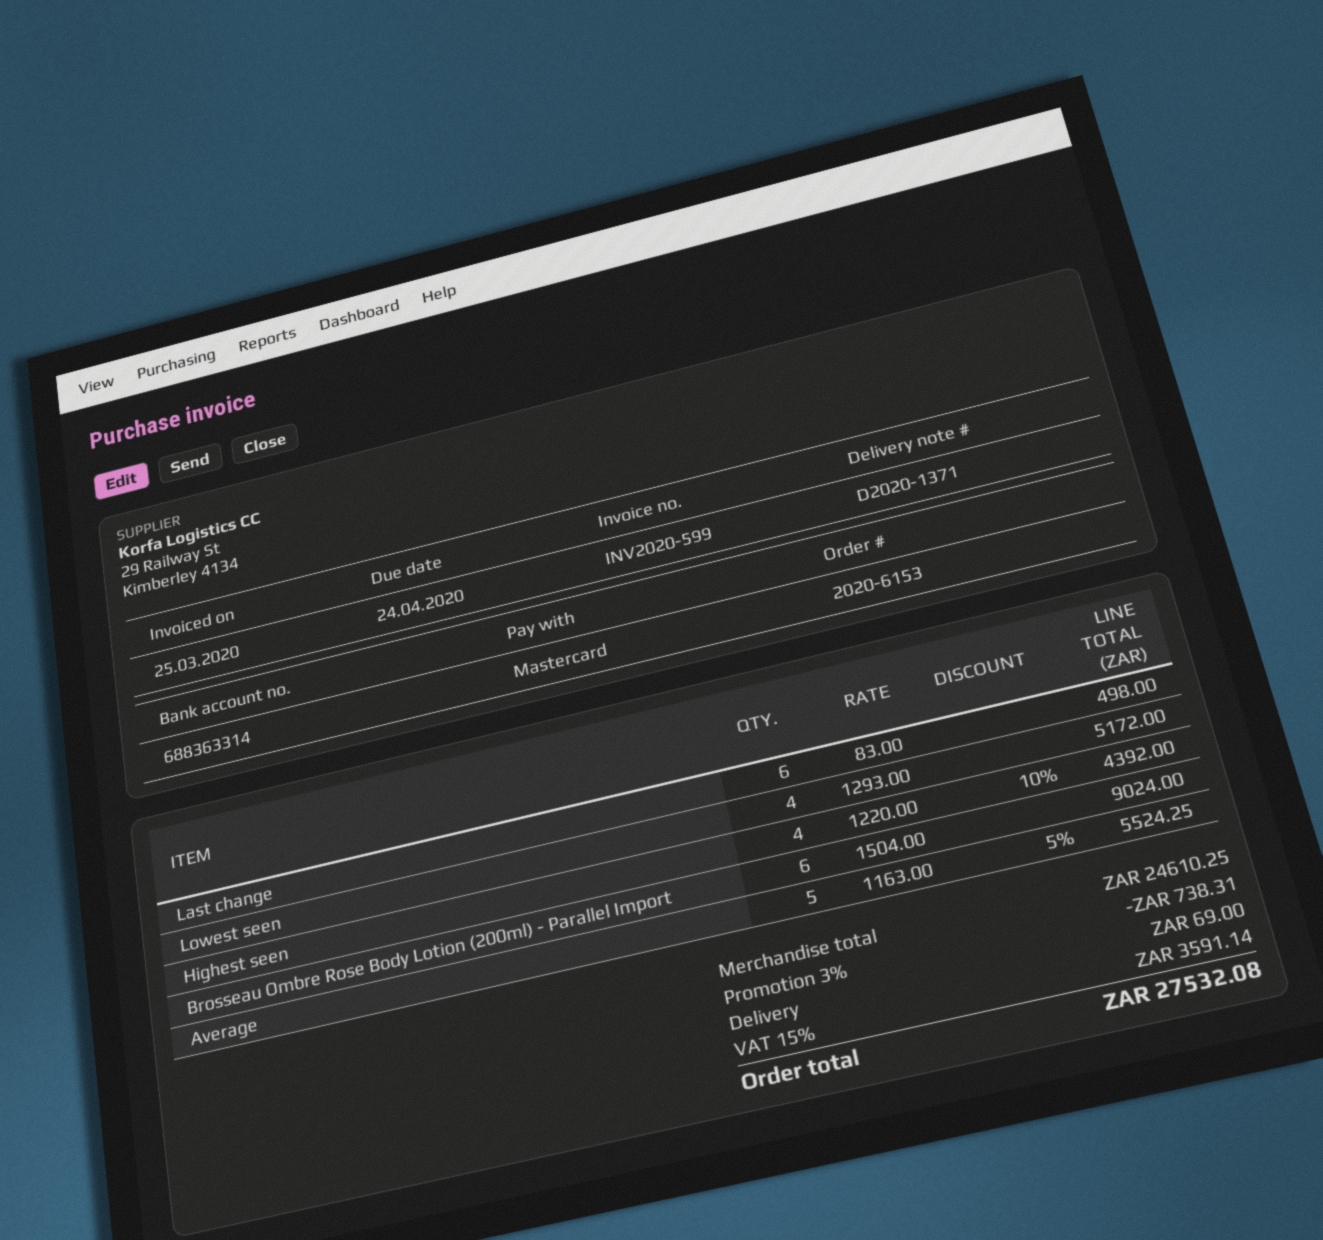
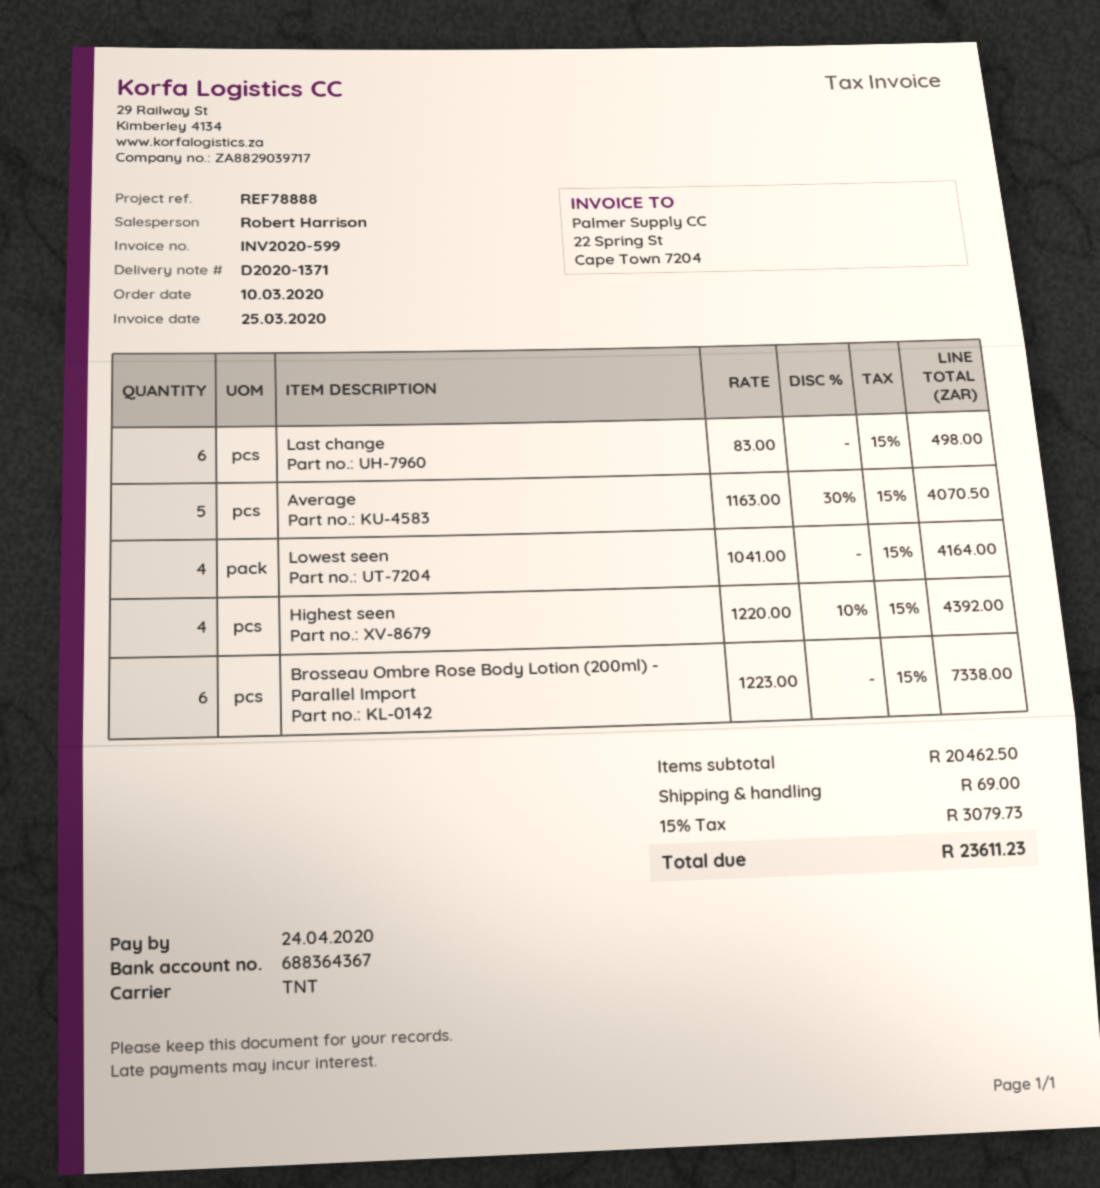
bank account: 688363314 -> 688364367
Lowest seen: 4 x 1293.00 = 5172.00 -> 4 x 1041.00 = 4164.00
Brosseau Ombre Rose Body Lotion (200ml) - Parallel Import: 6 x 1504.00 = 9024.00 -> 6 x 1223.00 = 7338.00
Average: 5 x 1163.00 - 5% = 5524.25 -> 5 x 1163.00 - 30% = 4070.50
subtotal: 24610.25 -> 20462.50
discount: 3% = 738.31 -> none
tax: 15% = 3591.14 -> 15% = 3079.73
total: 27532.08 -> 23611.23

